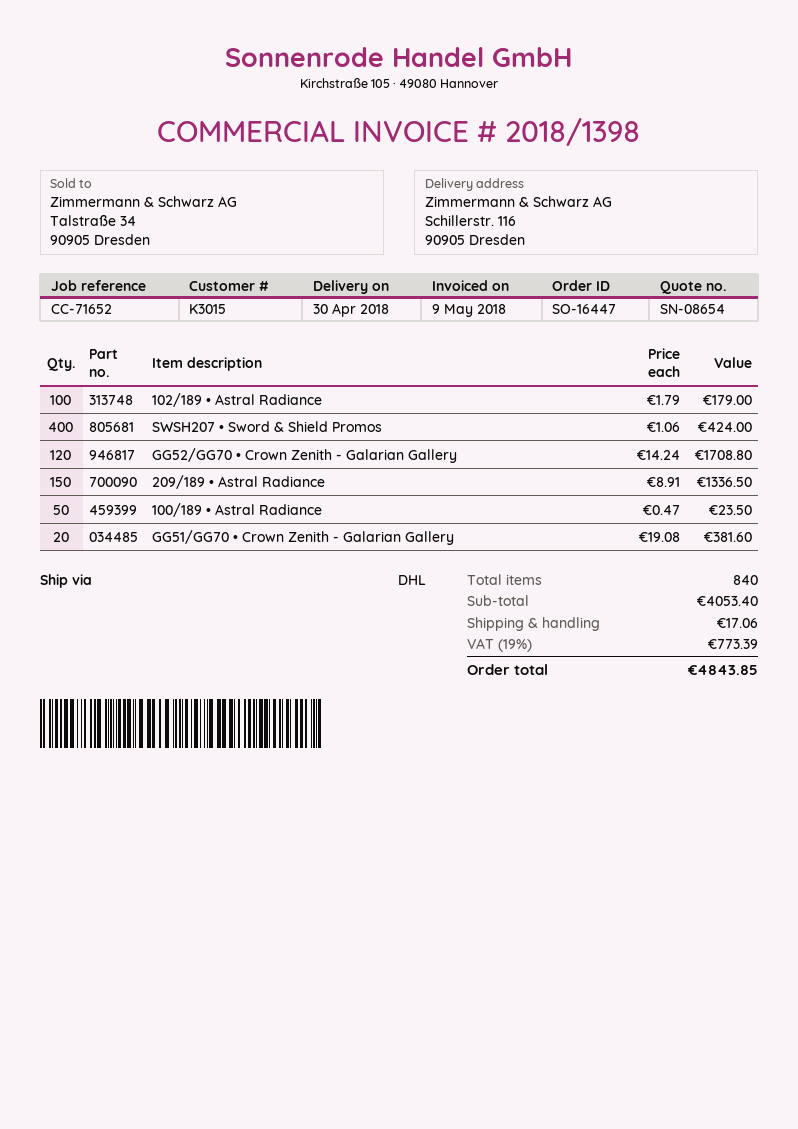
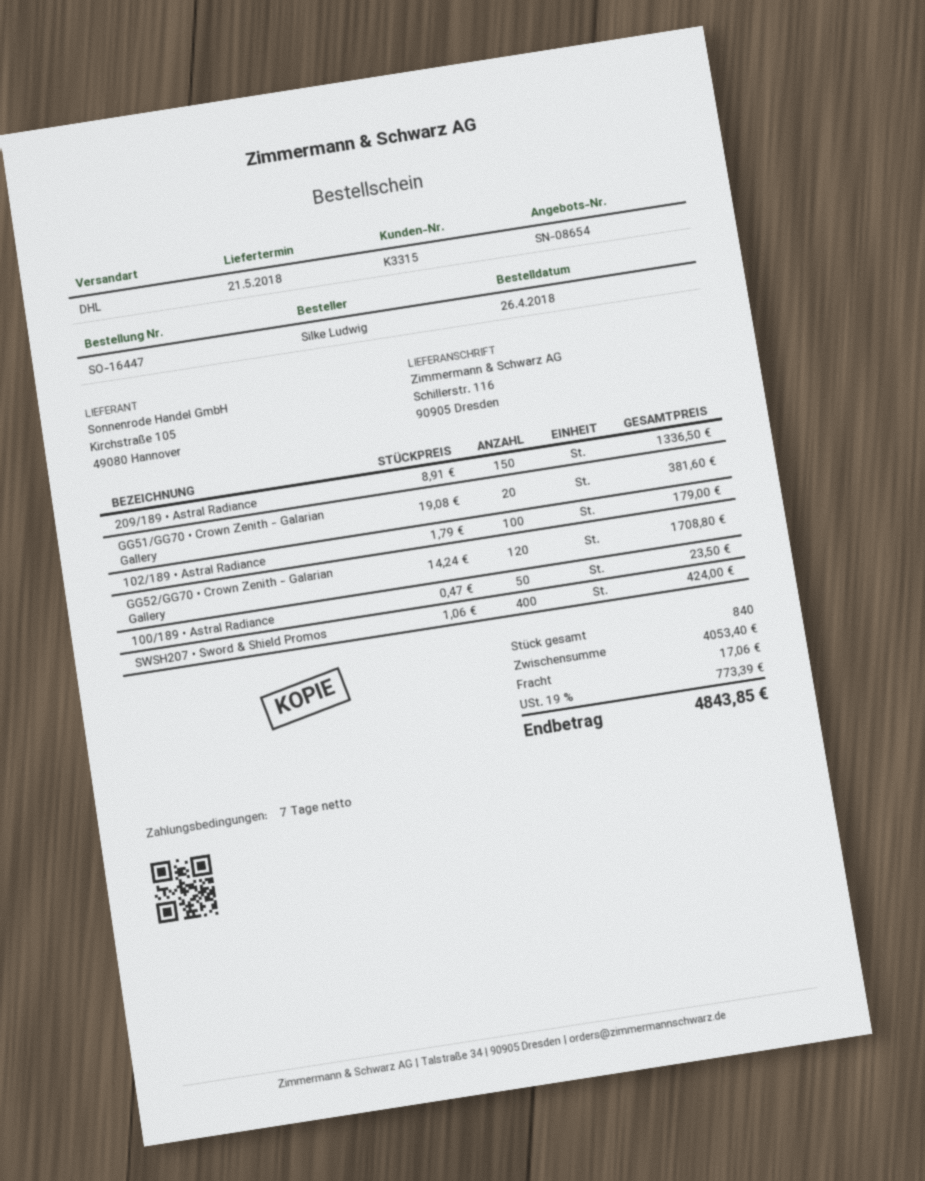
delivery date: 2018-04-30 -> 2018-05-21
customer number: K3015 -> K3315

